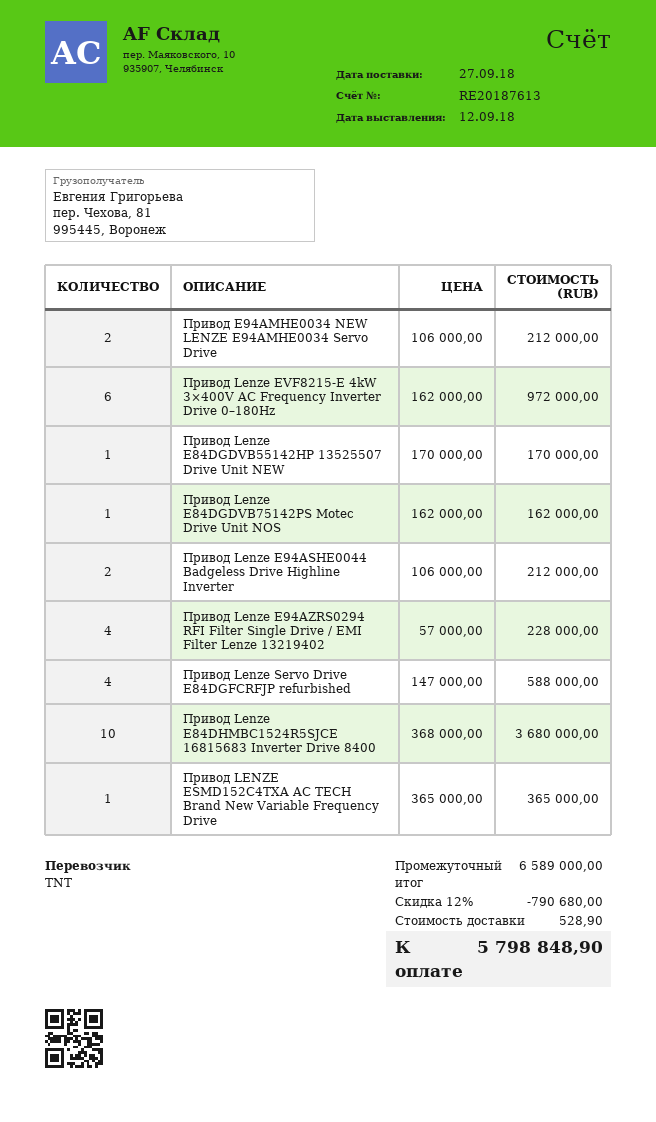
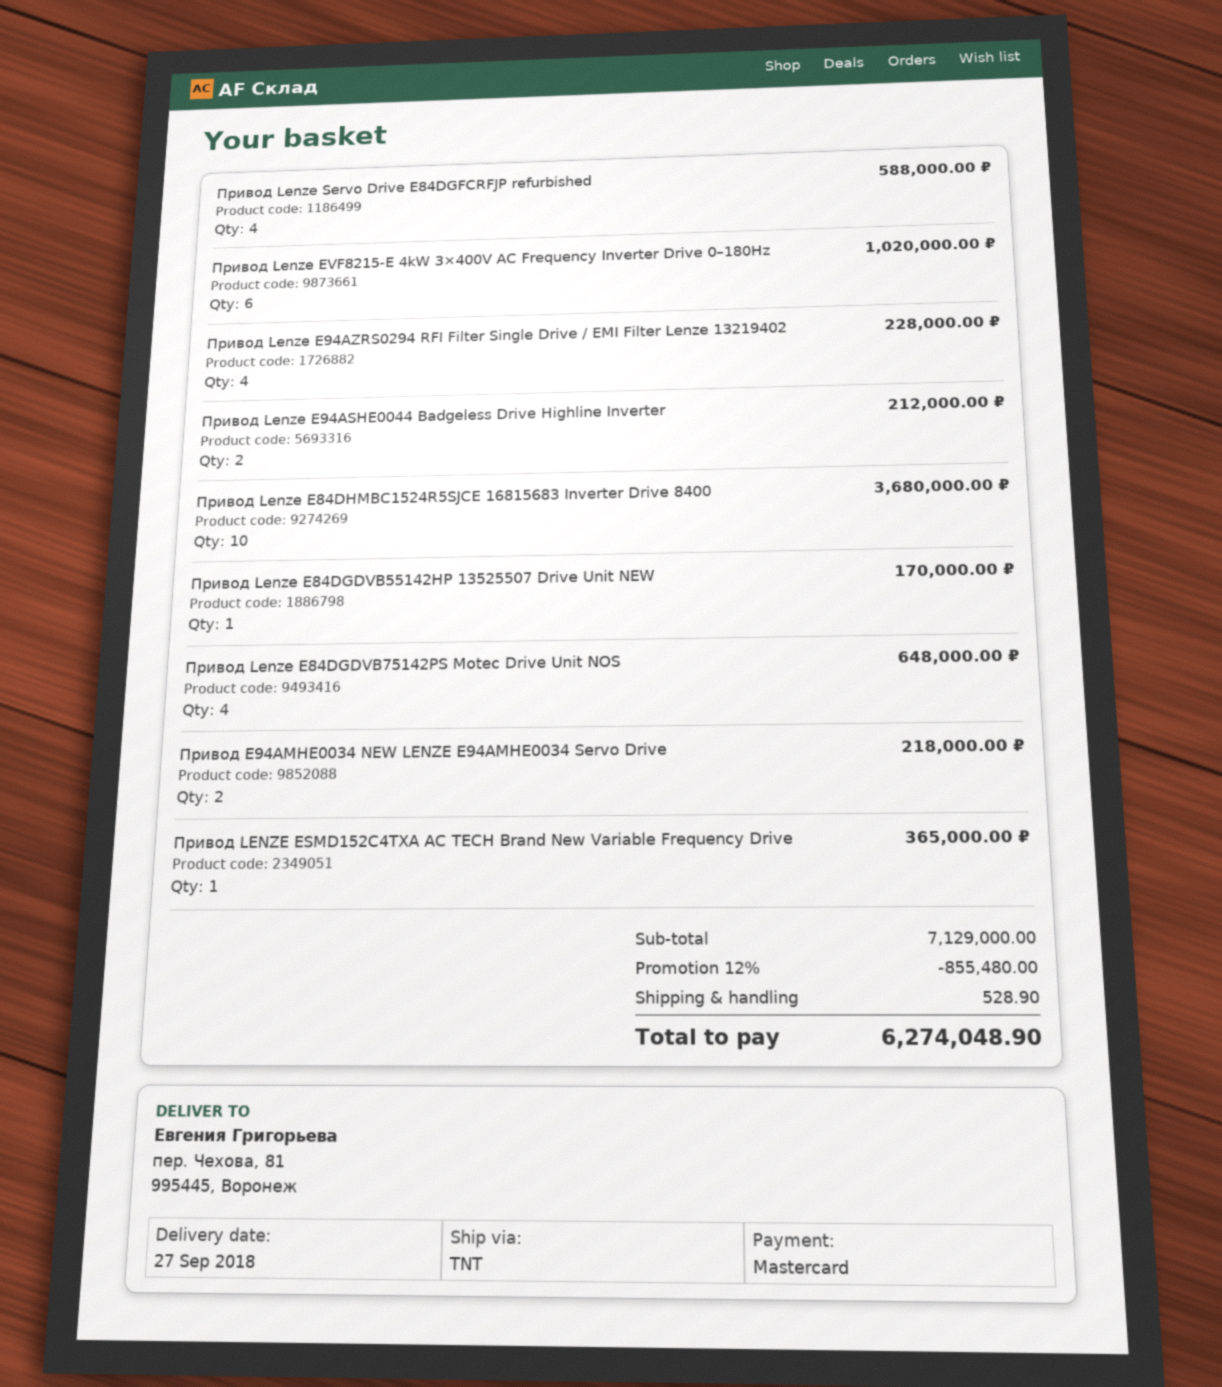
Привод E94AMHE0034 NEW LENZE E94AMHE0034 Servo Drive: 2 for 212000.00 -> 2 for 218000.00
Привод Lenze EVF8215-E 4kW 3×400V AC Frequency Inverter Drive 0–180Hz: 6 for 972000.00 -> 6 for 1020000.00
Привод Lenze E84DGDVB75142PS Motec Drive Unit NOS: 1 for 162000.00 -> 4 for 648000.00
subtotal: 6589000.00 -> 7129000.00
discount: 12% = 790680.00 -> 12% = 855480.00
total: 5798848.90 -> 6274048.90

